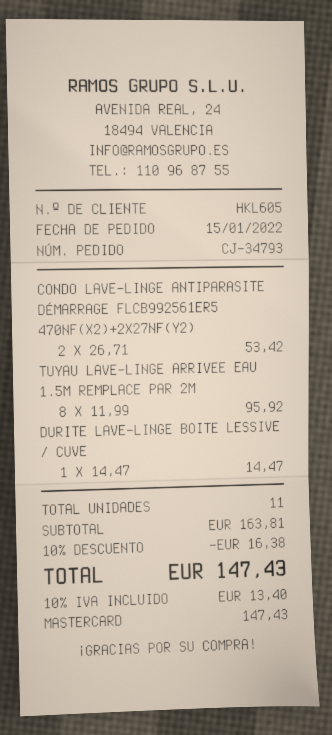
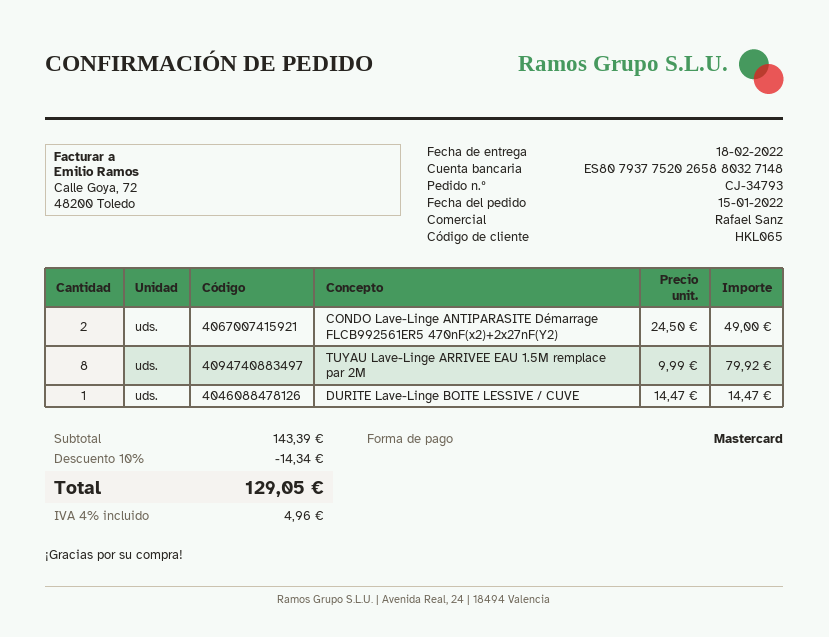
customer number: HKL605 -> HKL065
CONDO LAVE-LINGE ANTIPARASITE DÉMARRAGE FLCB992561ER5 470NF(X2)+2X27NF(Y2): 2 x 26.71 = 53.42 -> 2 x 24.50 = 49.00
TUYAU LAVE-LINGE ARRIVEE EAU 1.5M REMPLACE PAR 2M: 8 x 11.99 = 95.92 -> 8 x 9.99 = 79.92
subtotal: 163.81 -> 143.39
discount: 10% = 16.38 -> 10% = 14.34
tax: 10% = 13.40 -> 4% = 4.96
total: 147.43 -> 129.05

